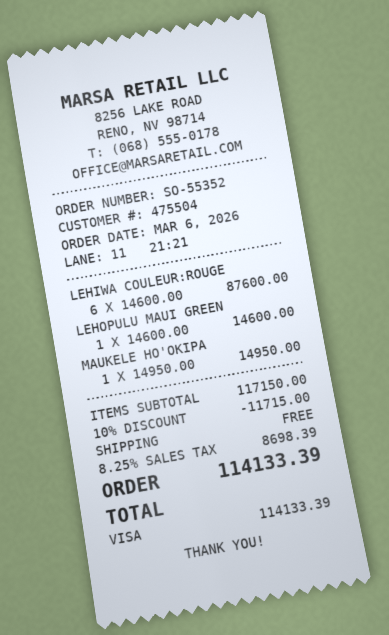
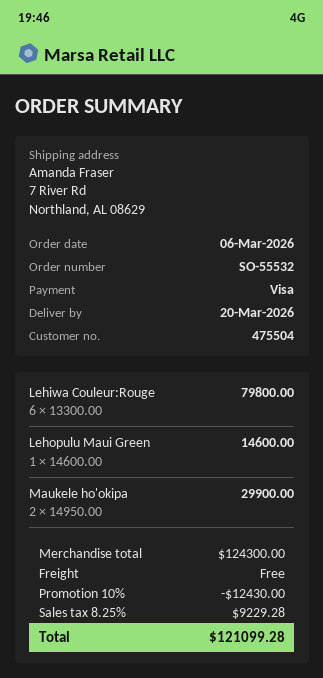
order number: SO-55352 -> SO-55532
LEHIWA COULEUR:ROUGE: 6 x 14600.00 = 87600.00 -> 6 x 13300.00 = 79800.00
MAUKELE HO'OKIPA: 1 x 14950.00 = 14950.00 -> 2 x 14950.00 = 29900.00
subtotal: 117150.00 -> 124300.00
discount: 10% = 11715.00 -> 10% = 12430.00
tax: 8.25% = 8698.39 -> 8.25% = 9229.28
total: 114133.39 -> 121099.28

